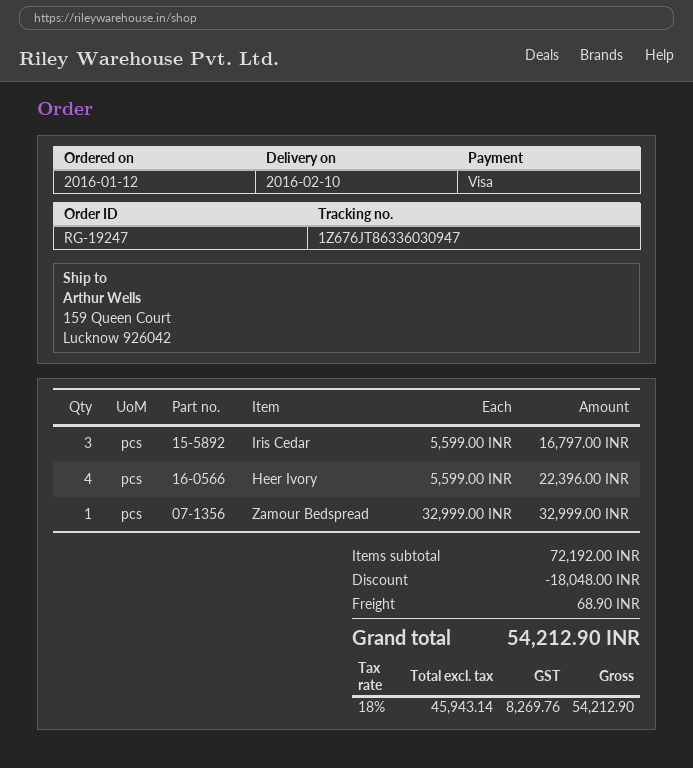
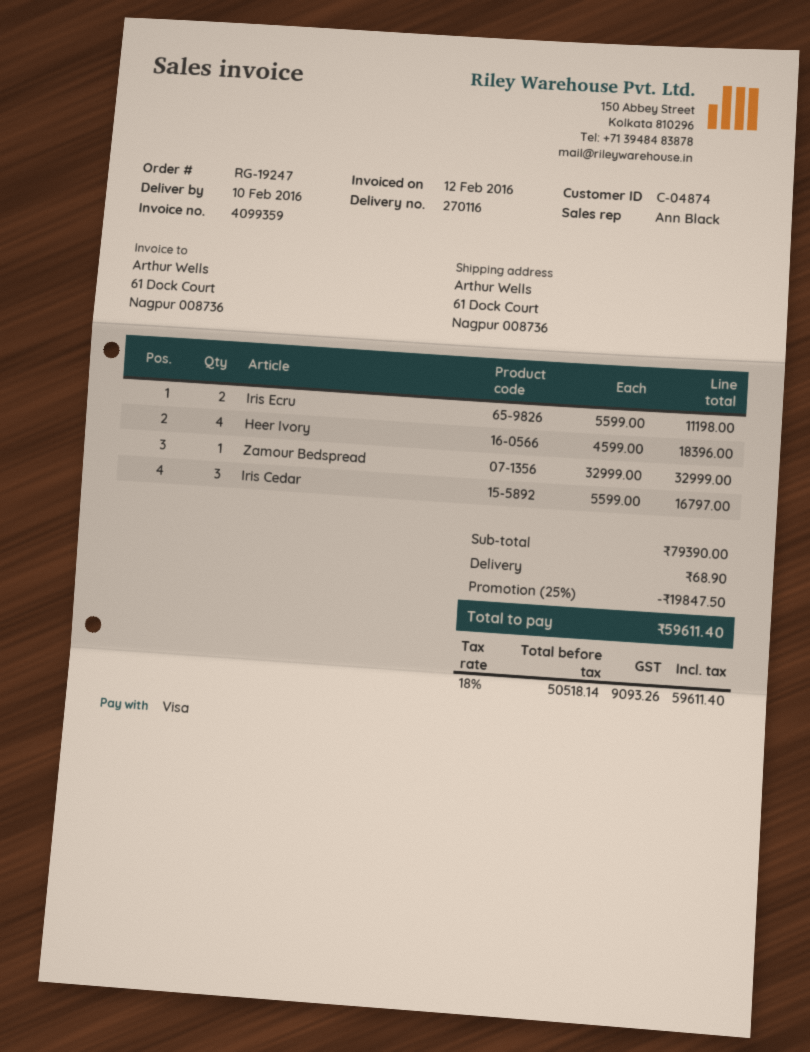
ship to: 159 Queen Court, Lucknow 926042 -> 61 Dock Court, Nagpur 008736
Heer Ivory: 4 x 5599.00 = 22396.00 -> 4 x 4599.00 = 18396.00
Iris Ecru: none -> 2 x 5599.00 = 11198.00
subtotal: 72192.00 -> 79390.00
discount: 18048.00 -> 19847.50
net: 45943.14 -> 50518.14
tax: 18% = 8269.76 -> 18% = 9093.26
total: 54212.90 -> 59611.40

